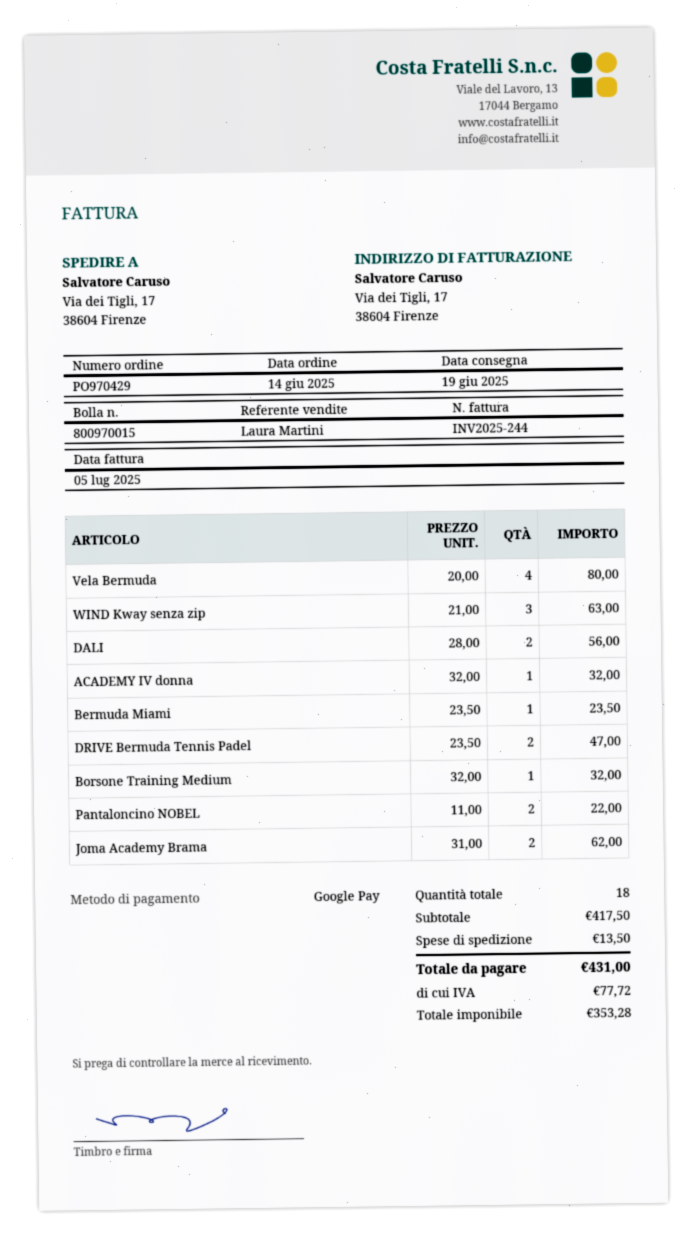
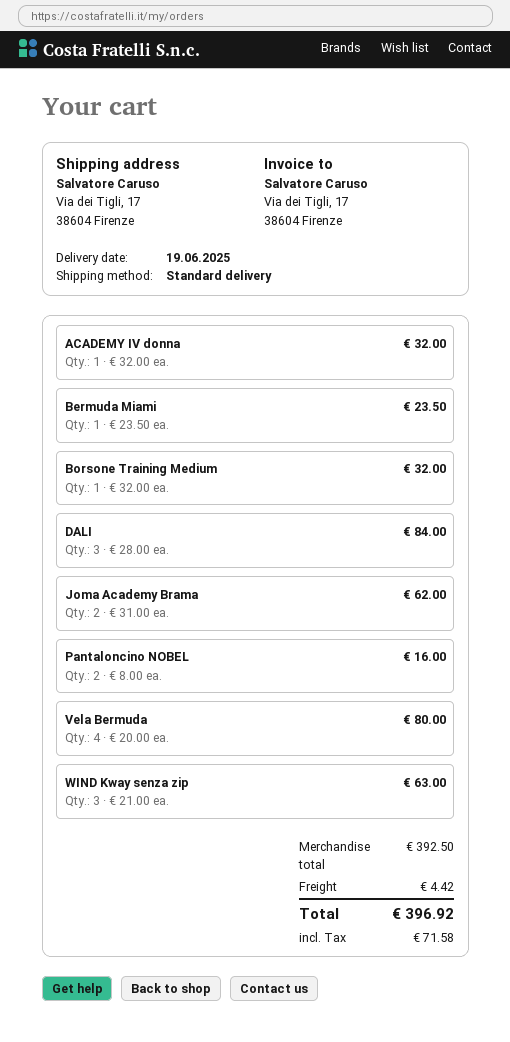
DALI: 2 x 28.00 = 56.00 -> 3 x 28.00 = 84.00
DRIVE Bermuda Tennis Padel: 2 x 23.50 = 47.00 -> none
Pantaloncino NOBEL: 2 x 11.00 = 22.00 -> 2 x 8.00 = 16.00
subtotal: 417.50 -> 392.50
shipping: 13.50 -> 4.42
tax: 77.72 -> 71.58
total: 431.00 -> 396.92

